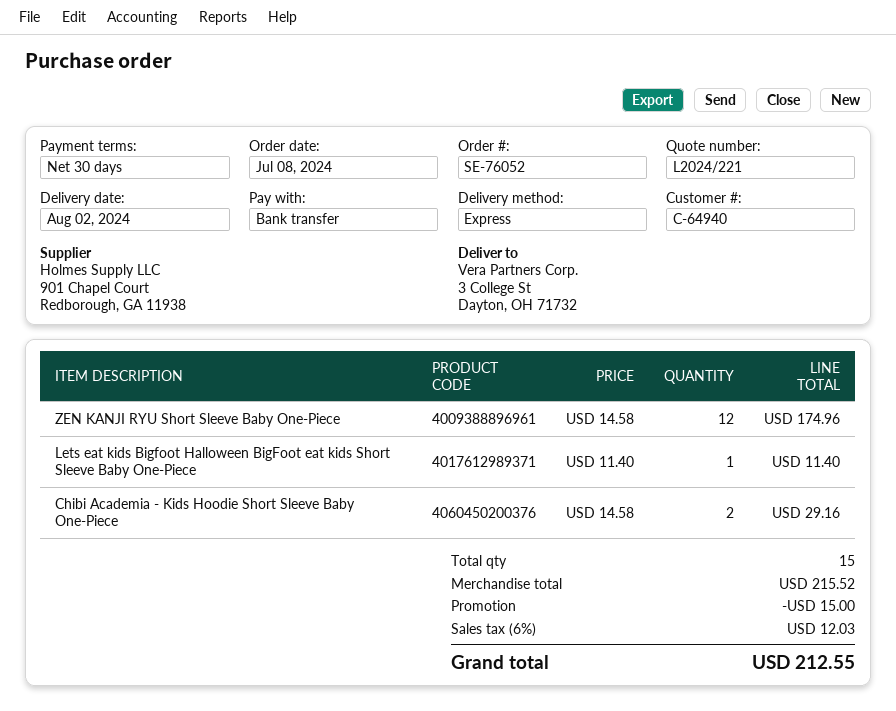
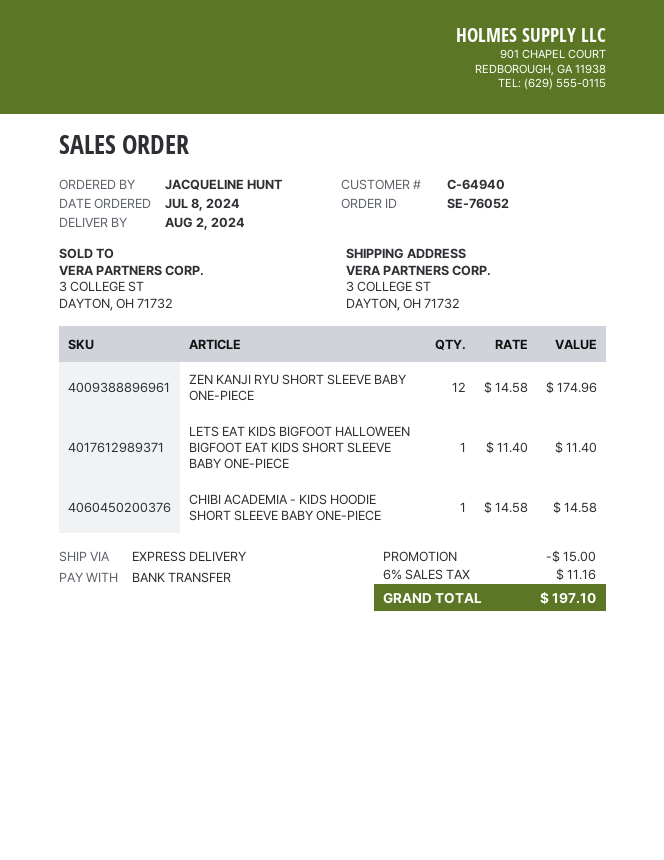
Chibi Academia - Kids Hoodie Short Sleeve Baby One-Piece: 2 x 14.58 = 29.16 -> 1 x 14.58 = 14.58
tax: 6% = 12.03 -> 6% = 11.16
total: 212.55 -> 197.10

